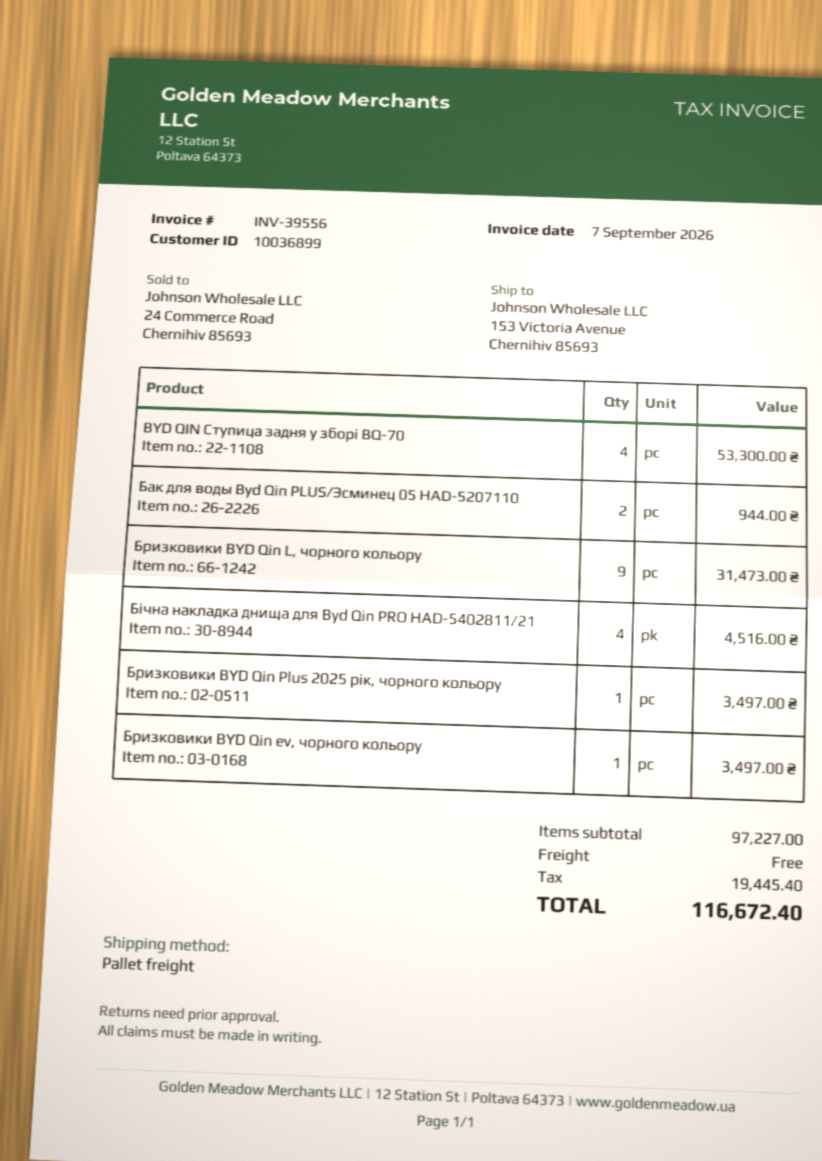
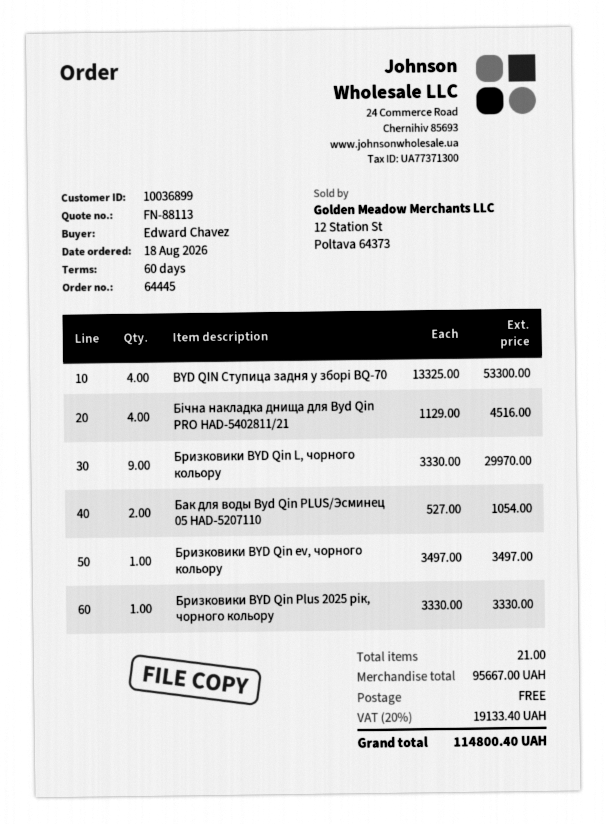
Бак для воды Byd Qin PLUS/Эсминец 05 HAD-5207110: 2 for 944.00 -> 2 for 1054.00
Бризковики BYD Qin L, чорного кольору: 9 for 31473.00 -> 9 for 29970.00
Бризковики BYD Qin Plus 2025 рік, чорного кольору: 1 for 3497.00 -> 1 for 3330.00
subtotal: 97227.00 -> 95667.00
tax: 19445.40 -> 19133.40
total: 116672.40 -> 114800.40

